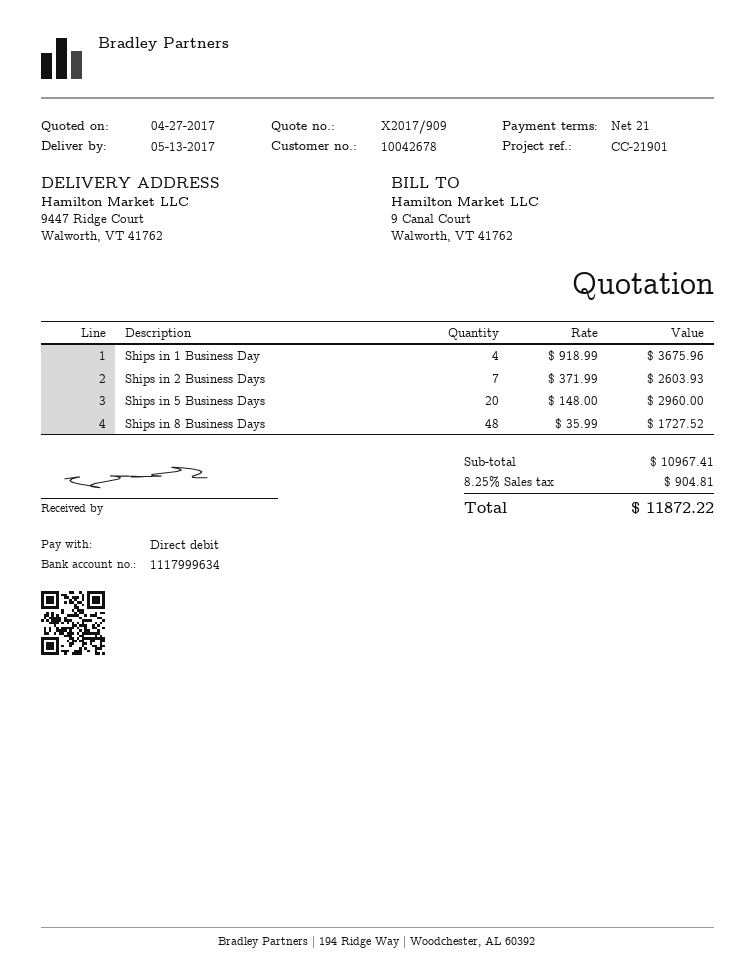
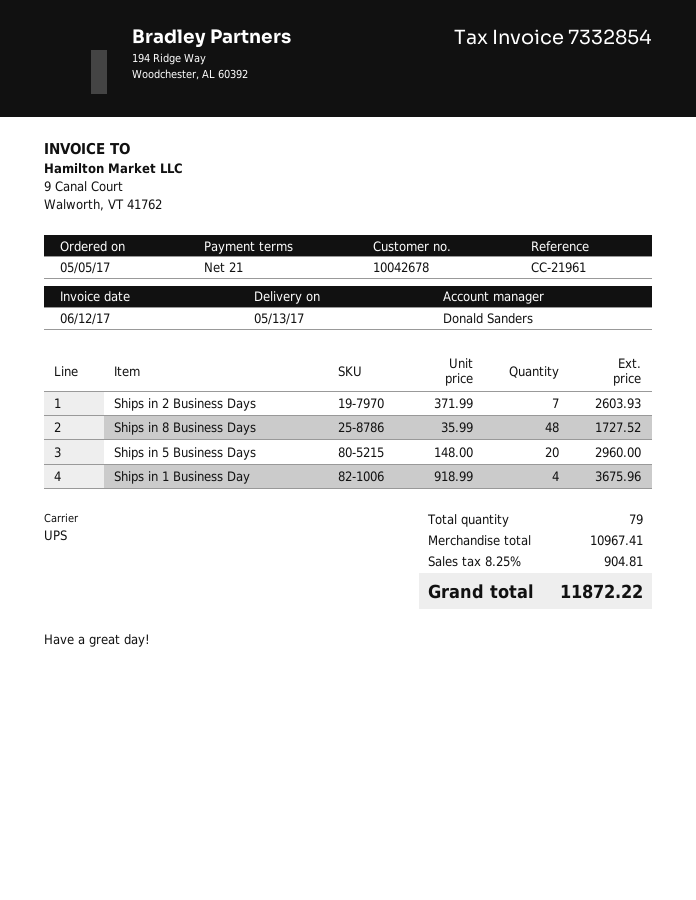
reference: CC-21901 -> CC-21961

